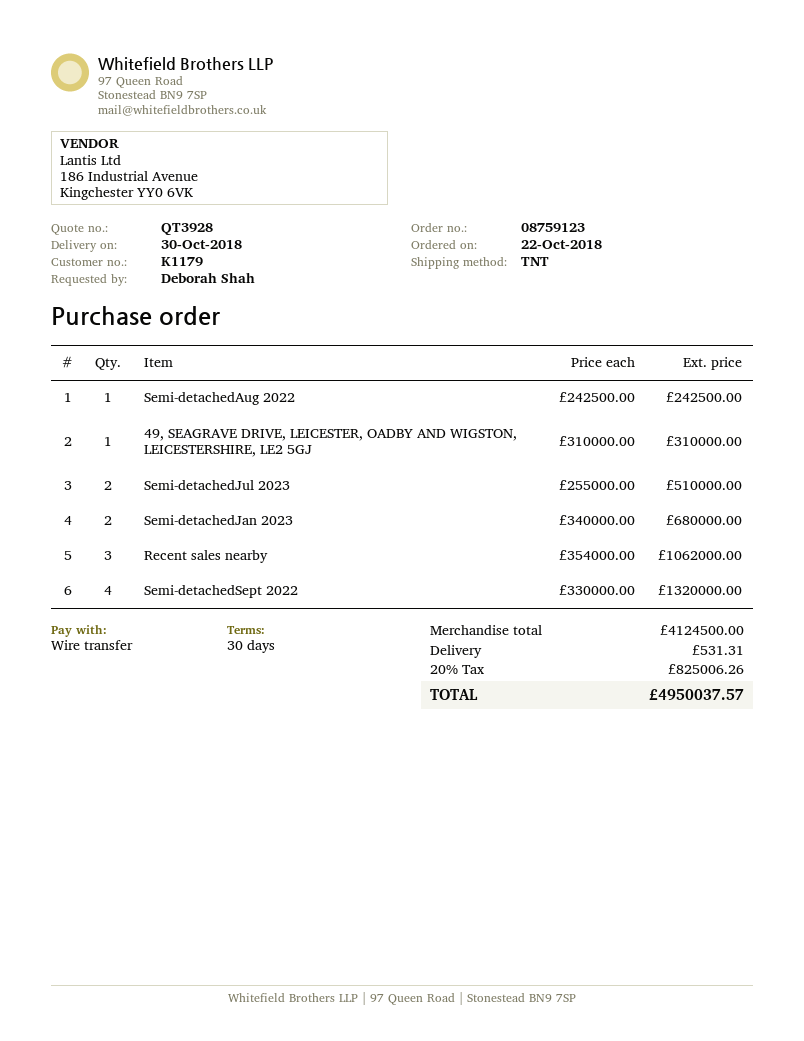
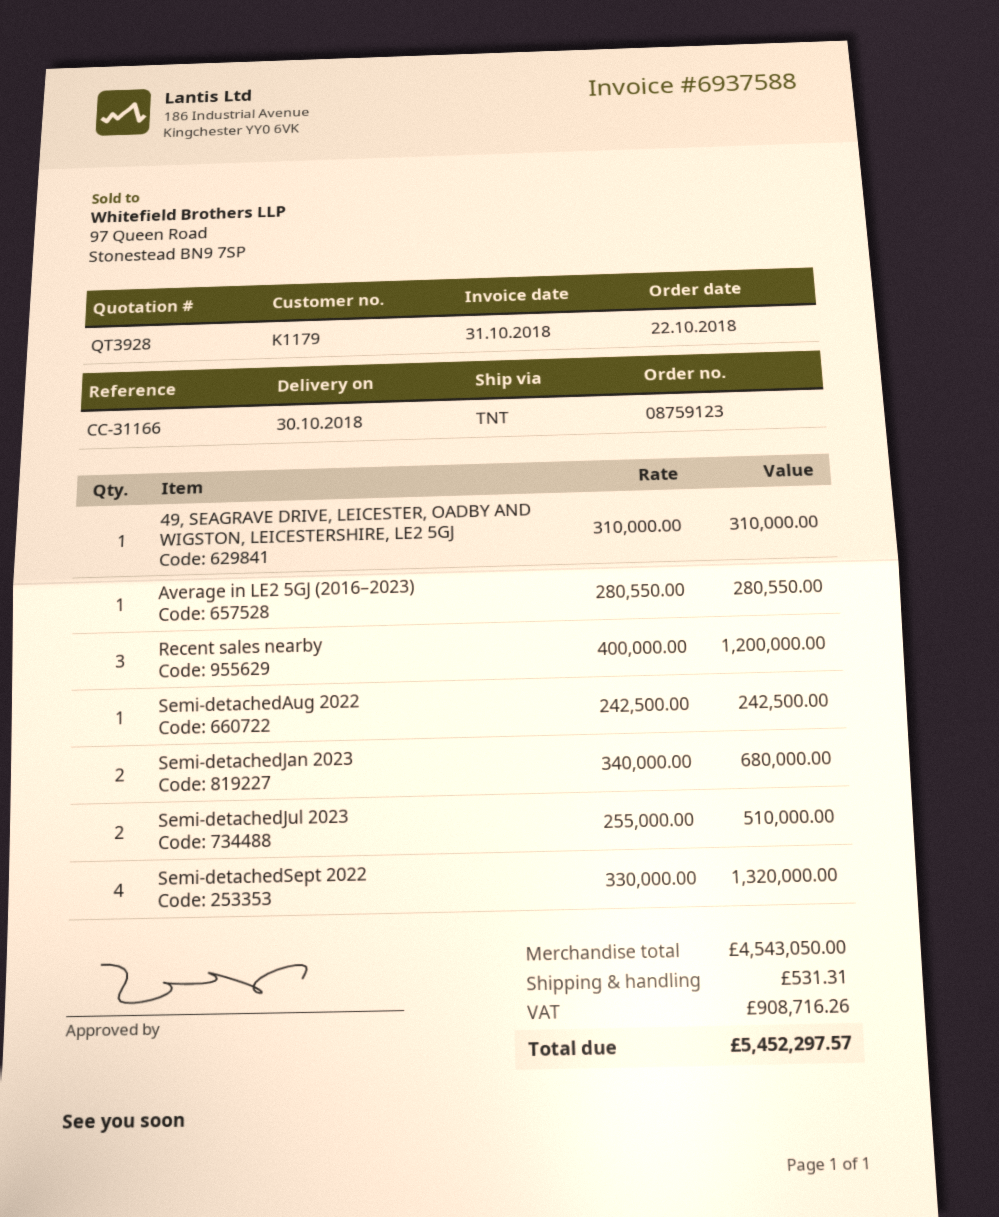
Recent sales nearby: 3 x 354000.00 = 1062000.00 -> 3 x 400000.00 = 1200000.00
Average in LE2 5GJ (2016–2023): none -> 1 x 280550.00 = 280550.00
subtotal: 4124500.00 -> 4543050.00
tax: 825006.26 -> 908716.26
total: 4950037.57 -> 5452297.57

